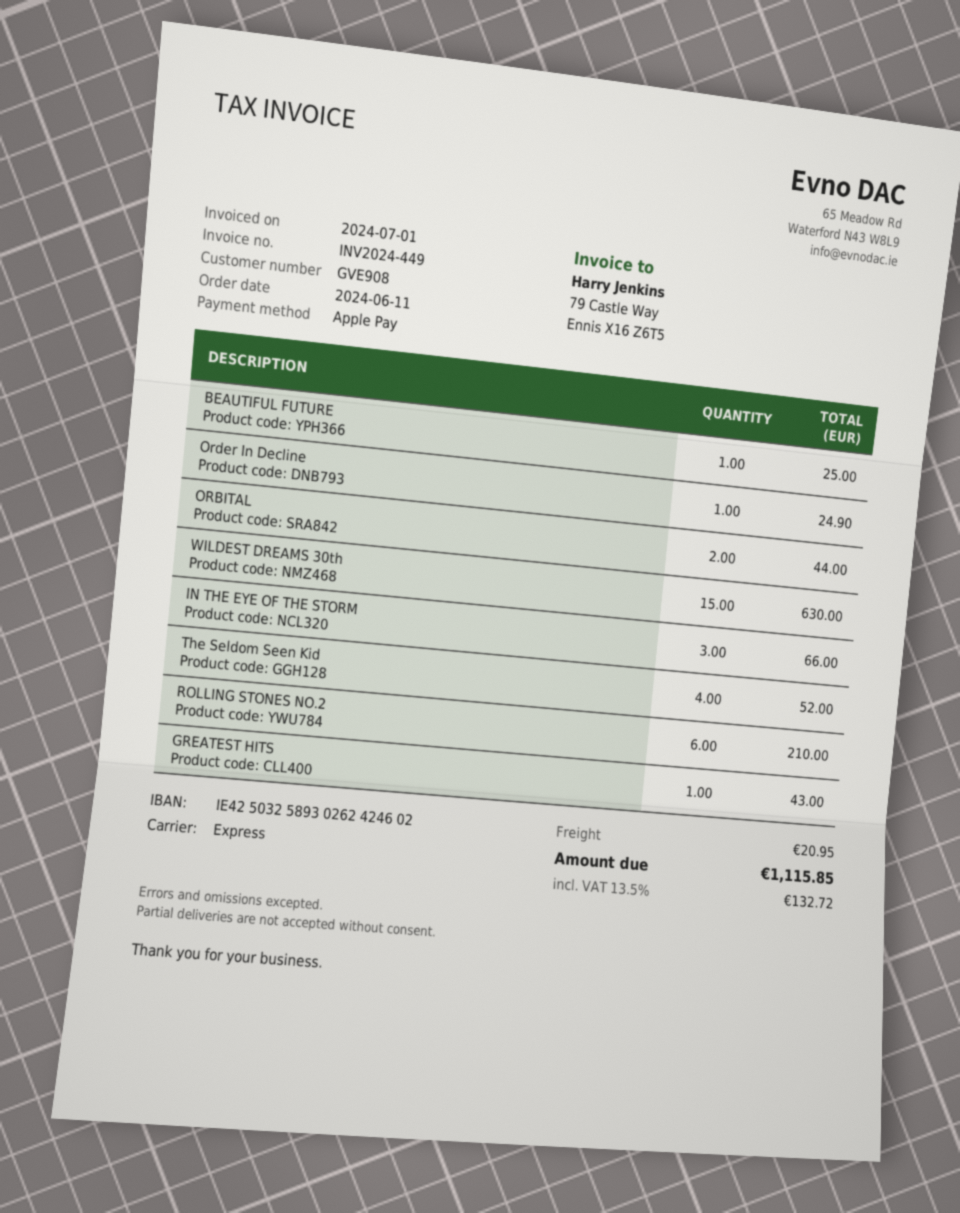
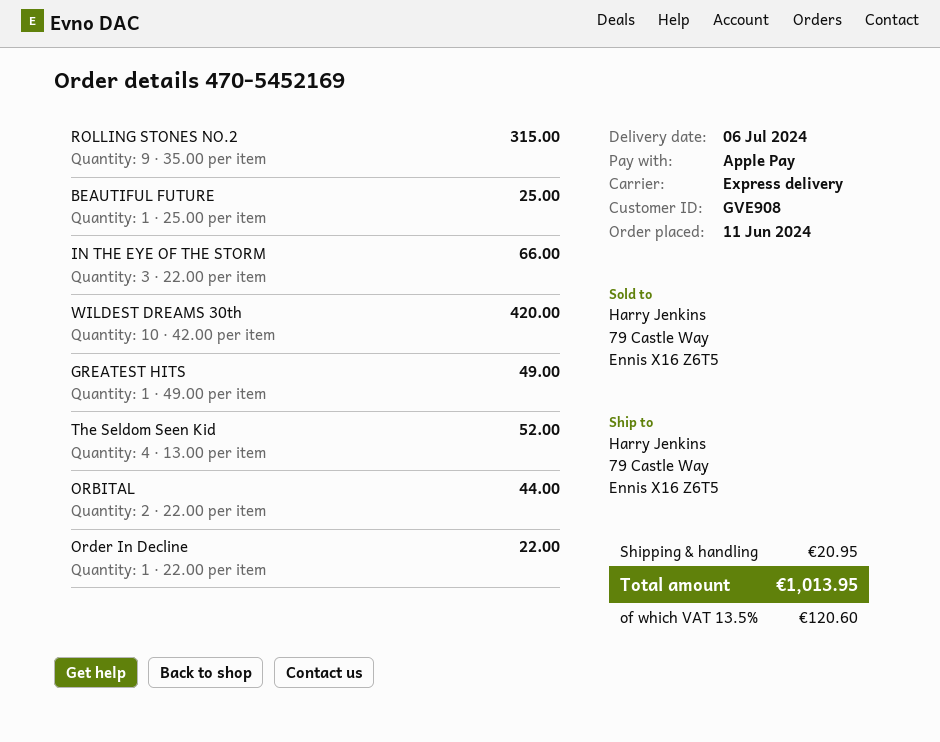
Order In Decline: 1 for 24.90 -> 1 for 22.00
WILDEST DREAMS 30th: 15 for 630.00 -> 10 for 420.00
ROLLING STONES NO.2: 6 for 210.00 -> 9 for 315.00
GREATEST HITS: 1 for 43.00 -> 1 for 49.00
tax: 13.5% = 132.72 -> 13.5% = 120.60
total: 1115.85 -> 1013.95

